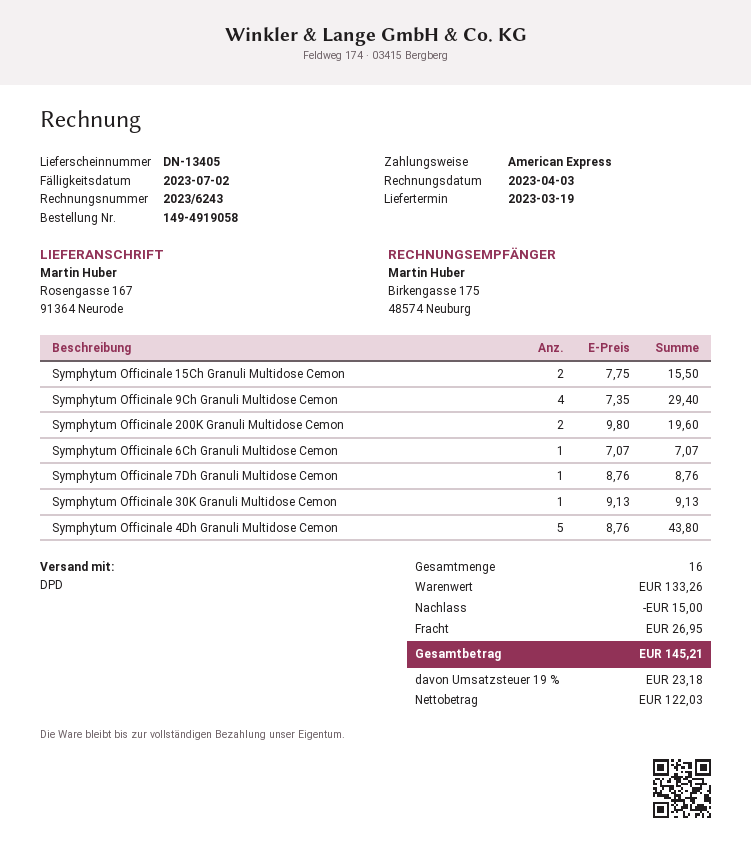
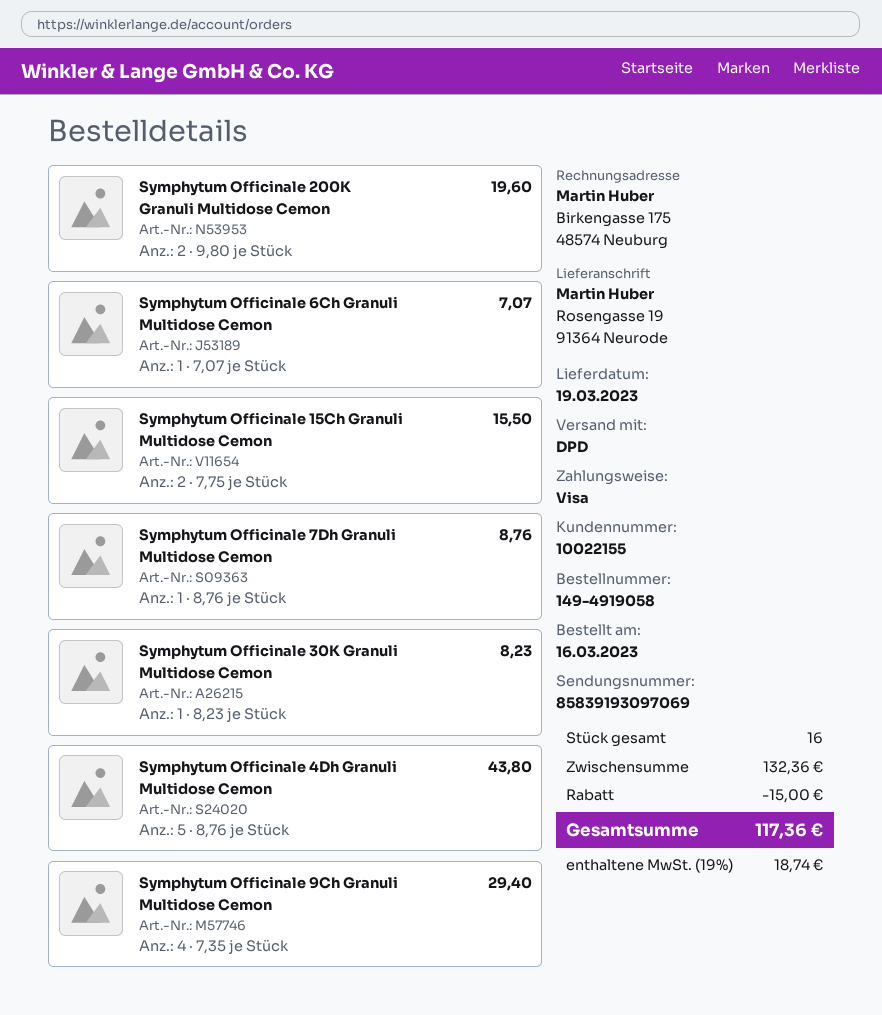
payment method: American Express -> Visa
ship to: Rosengasse 167, 91364 Neurode -> Rosengasse 19, 91364 Neurode
Symphytum Officinale 30K Granuli Multidose Cemon: 1 x 9.13 = 9.13 -> 1 x 8.23 = 8.23
subtotal: 133.26 -> 132.36
shipping: 26.95 -> none
tax: 19% = 23.18 -> 19% = 18.74
total: 145.21 -> 117.36

